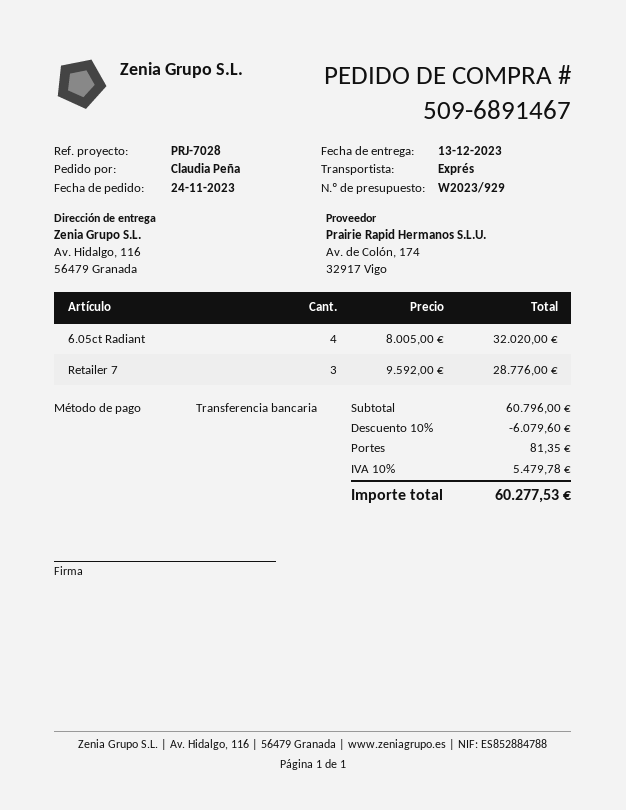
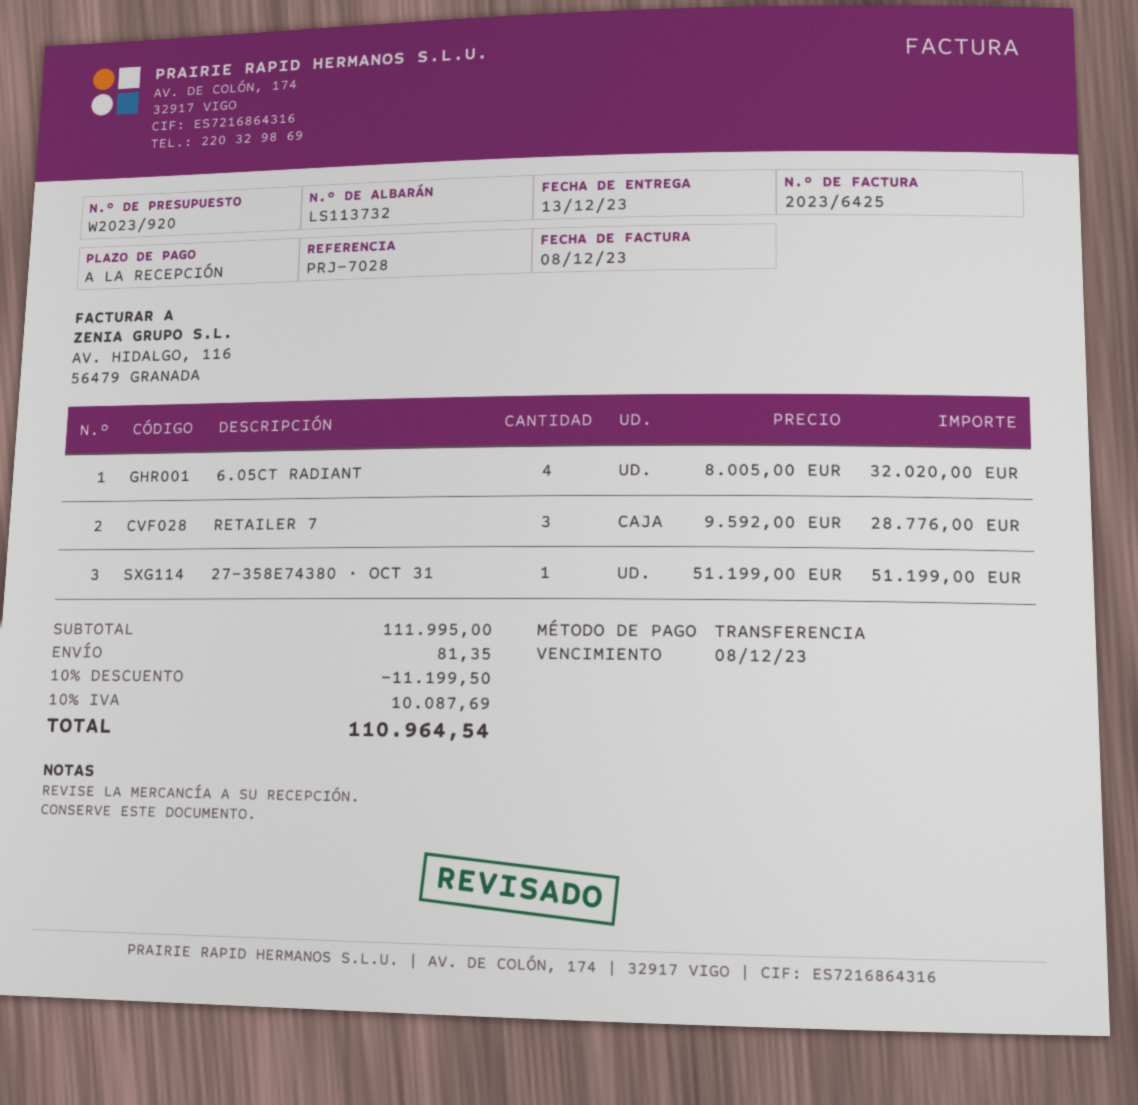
quote number: W2023/929 -> W2023/920
27-358E74380 · OCT 31: none -> 1 x 51199.00 = 51199.00
subtotal: 60796.00 -> 111995.00
discount: 10% = 6079.60 -> 10% = 11199.50
tax: 10% = 5479.78 -> 10% = 10087.69
total: 60277.53 -> 110964.54

